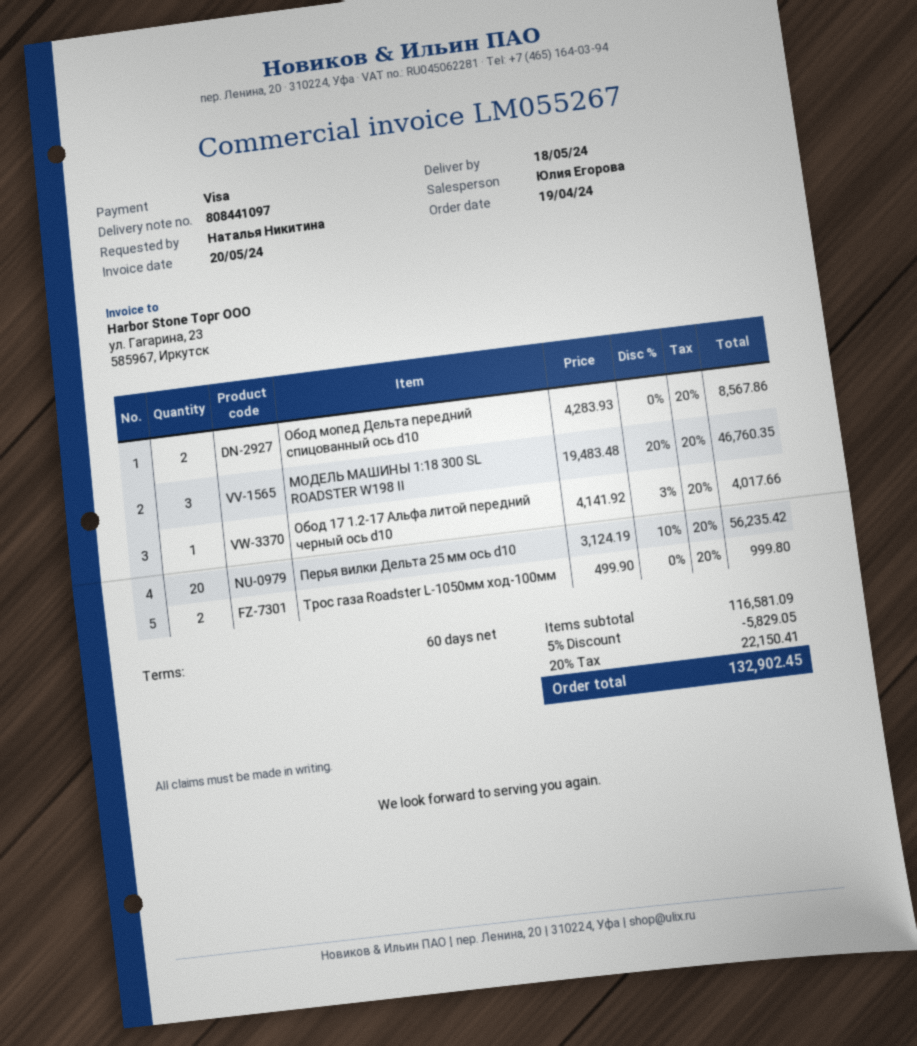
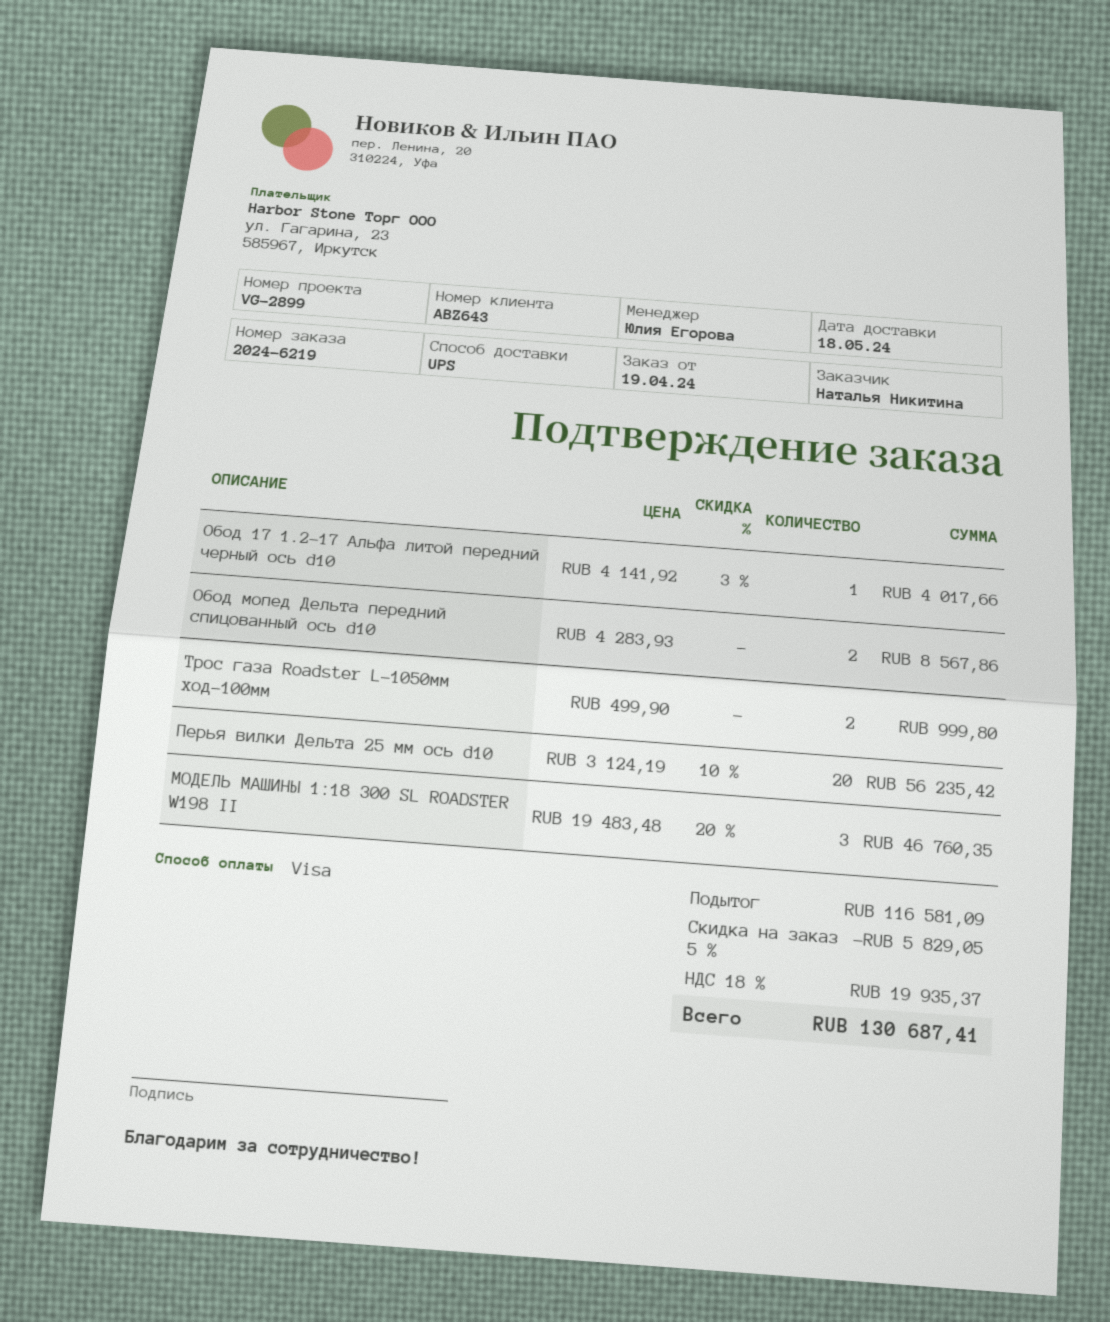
tax: 20% = 22150.41 -> 18% = 19935.37
total: 132902.45 -> 130687.41

